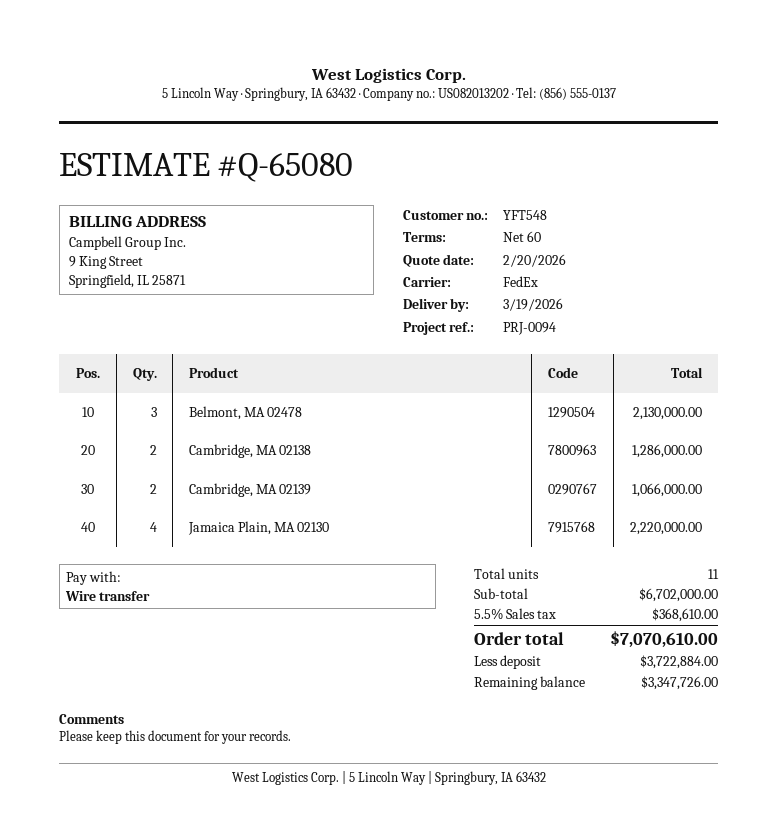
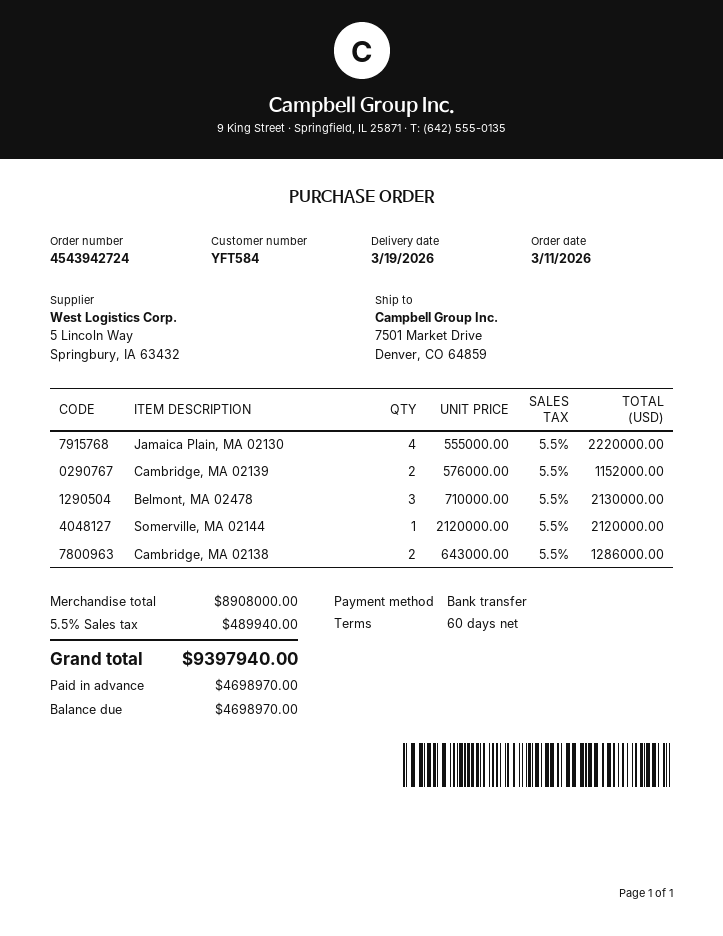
customer number: YFT548 -> YFT584
Cambridge, MA 02139: 2 for 1066000.00 -> 2 for 1152000.00
Somerville, MA 02144: none -> 1 for 2120000.00
subtotal: 6702000.00 -> 8908000.00
tax: 5.5% = 368610.00 -> 5.5% = 489940.00
total: 7070610.00 -> 9397940.00
deposit: 3722884.00 -> 4698970.00
balance: 3347726.00 -> 4698970.00

